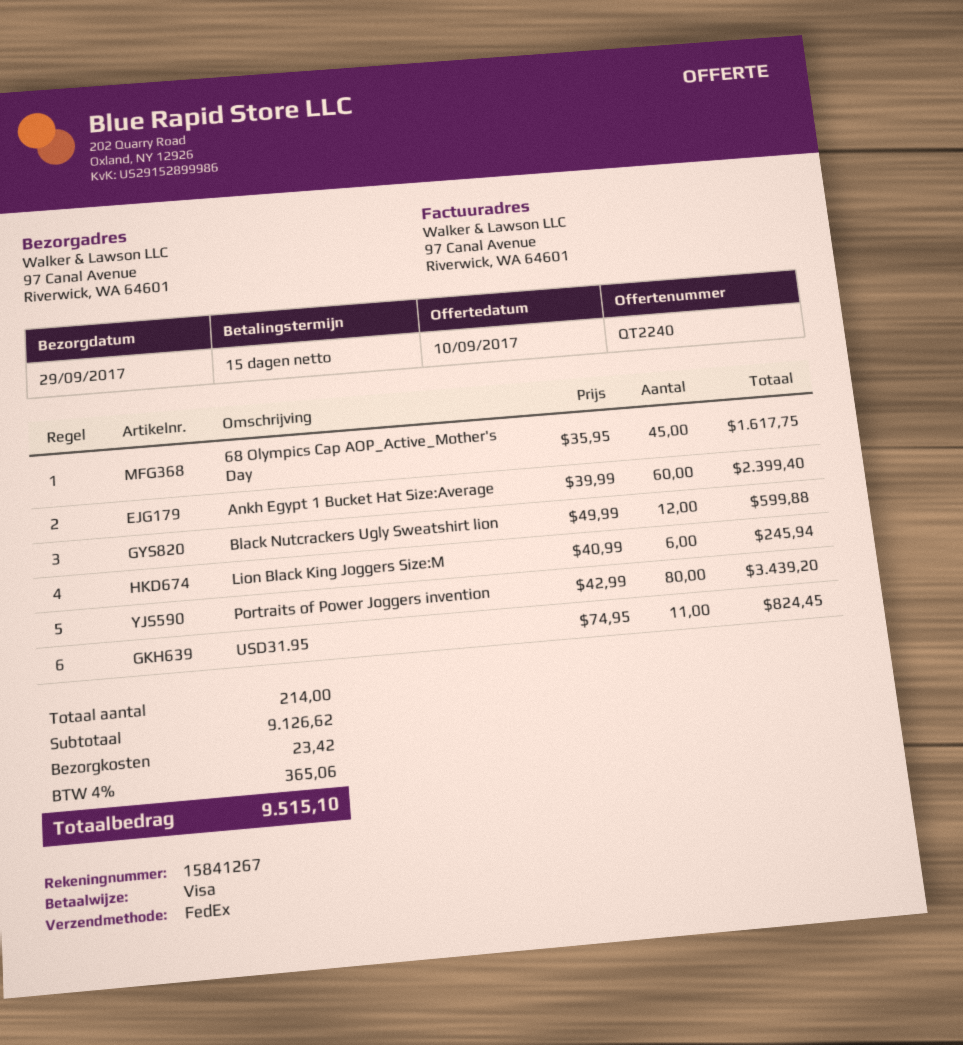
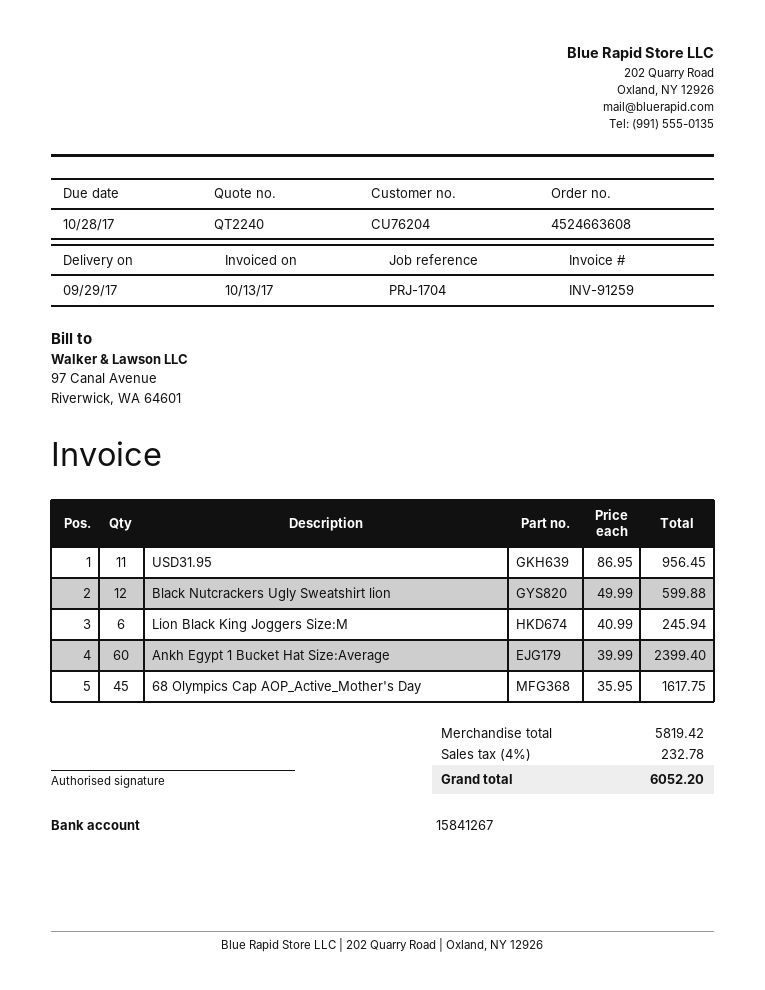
Portraits of Power Joggers invention: 80 x 42.99 = 3439.20 -> none
USD31.95: 11 x 74.95 = 824.45 -> 11 x 86.95 = 956.45
subtotal: 9126.62 -> 5819.42
shipping: 23.42 -> none
tax: 4% = 365.06 -> 4% = 232.78
total: 9515.10 -> 6052.20

